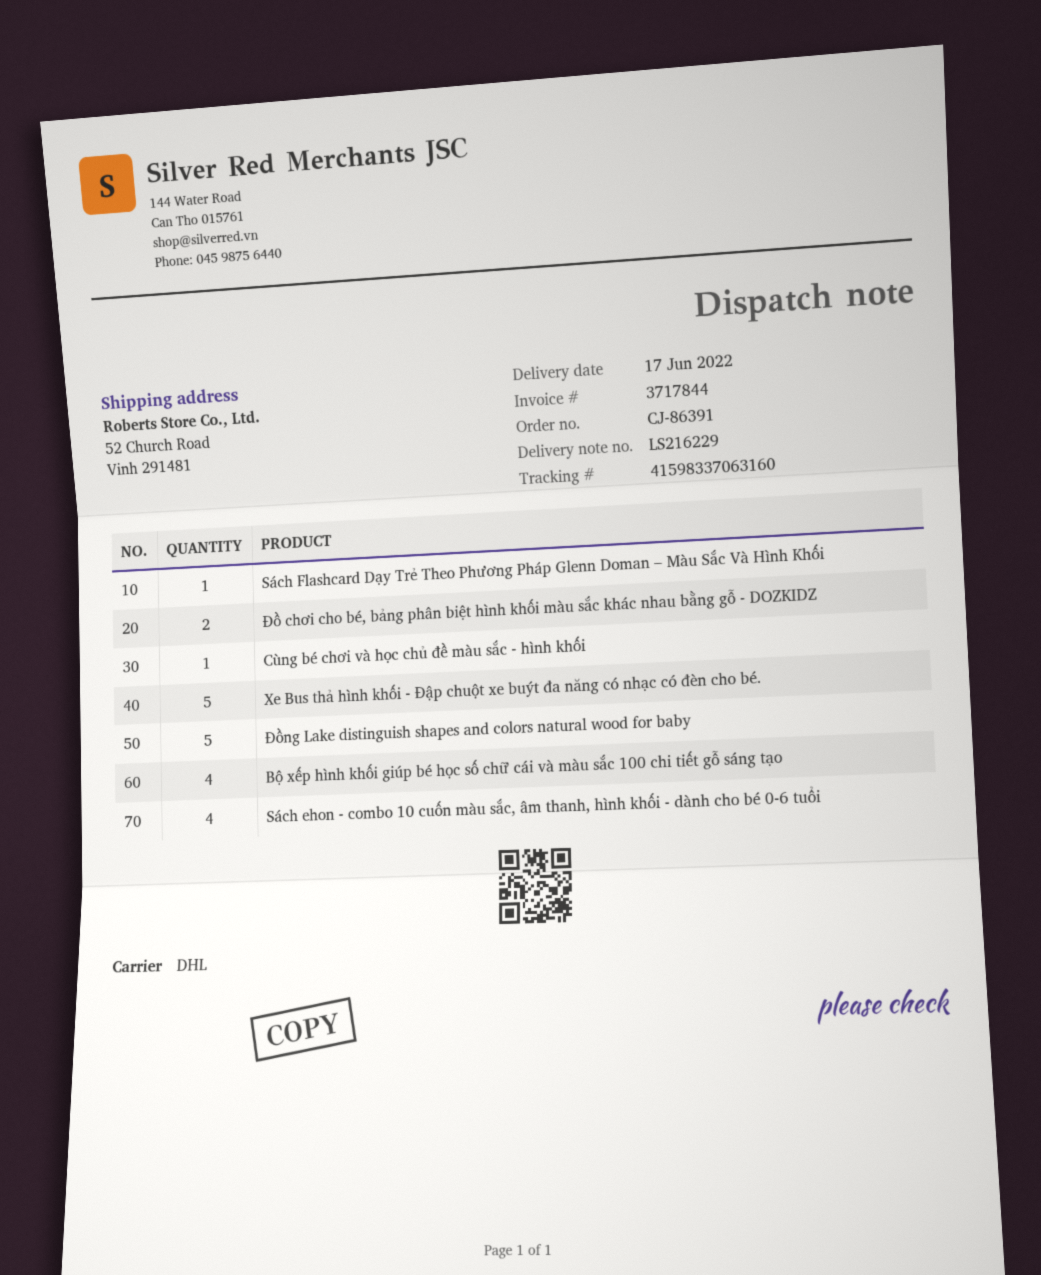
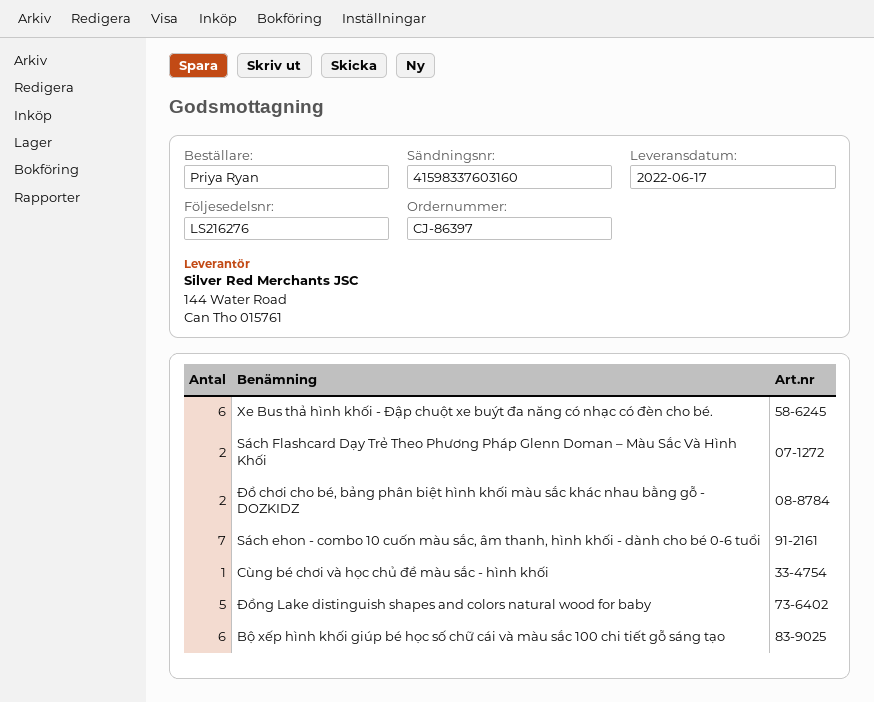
order number: CJ-86391 -> CJ-86397
delivery note number: LS216229 -> LS216276
tracking number: 41598337063160 -> 41598337603160
Sách Flashcard Dạy Trẻ Theo Phương Pháp Glenn Doman – Màu Sắc Và Hình Khối: 1 -> 2
Xe Bus thả hình khối - Đập chuột xe buýt đa năng có nhạc có đèn cho bé.: 5 -> 6
Bộ xếp hình khối giúp bé học số chữ cái và màu sắc 100 chi tiết gỗ sáng tạo: 4 -> 6
Sách ehon - combo 10 cuốn màu sắc, âm thanh, hình khối - dành cho bé 0-6 tuổi: 4 -> 7

